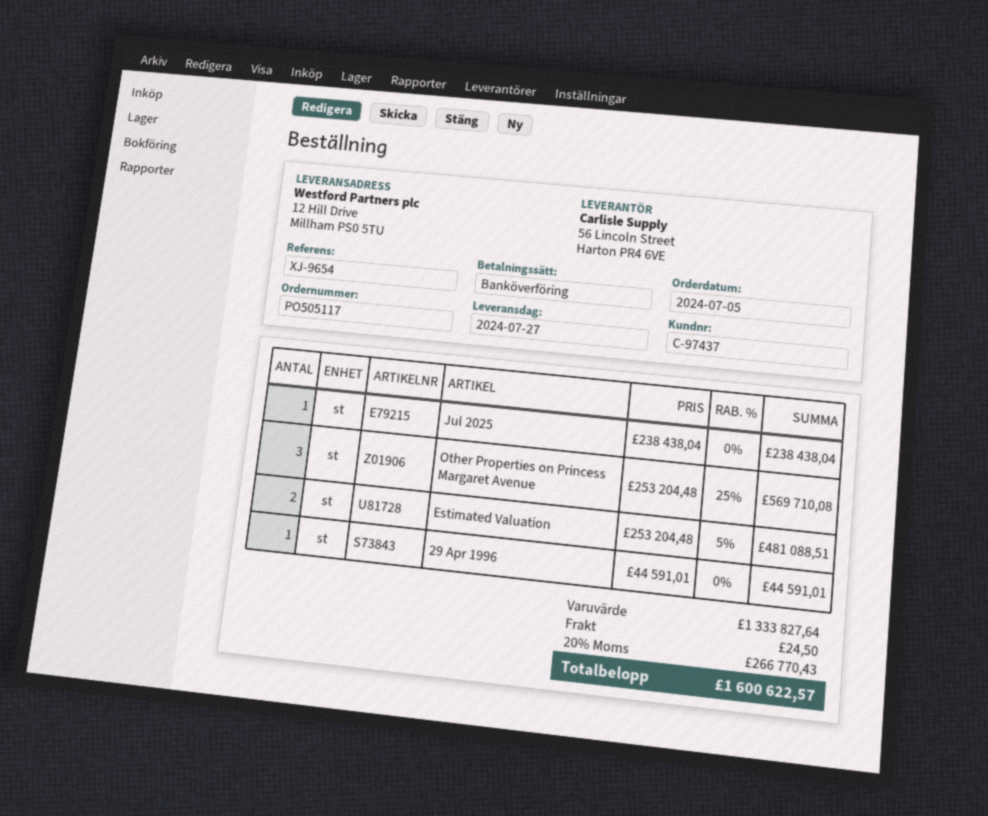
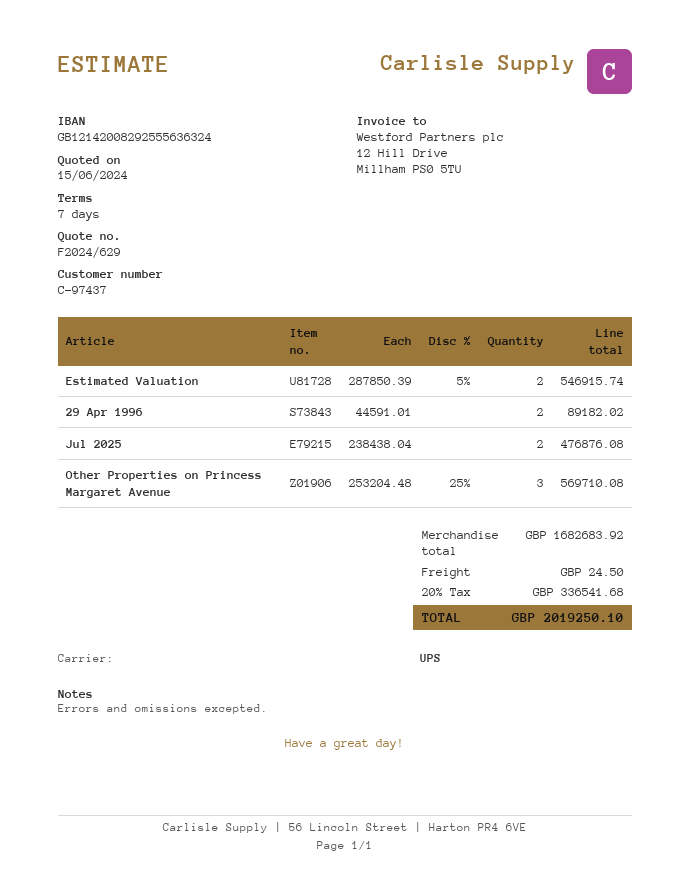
Jul 2025: 1 x 238438.04 = 238438.04 -> 2 x 238438.04 = 476876.08
Estimated Valuation: 2 x 253204.48 - 5% = 481088.51 -> 2 x 287850.39 - 5% = 546915.74
29 Apr 1996: 1 x 44591.01 = 44591.01 -> 2 x 44591.01 = 89182.02
subtotal: 1333827.64 -> 1682683.92
tax: 20% = 266770.43 -> 20% = 336541.68
total: 1600622.57 -> 2019250.10

